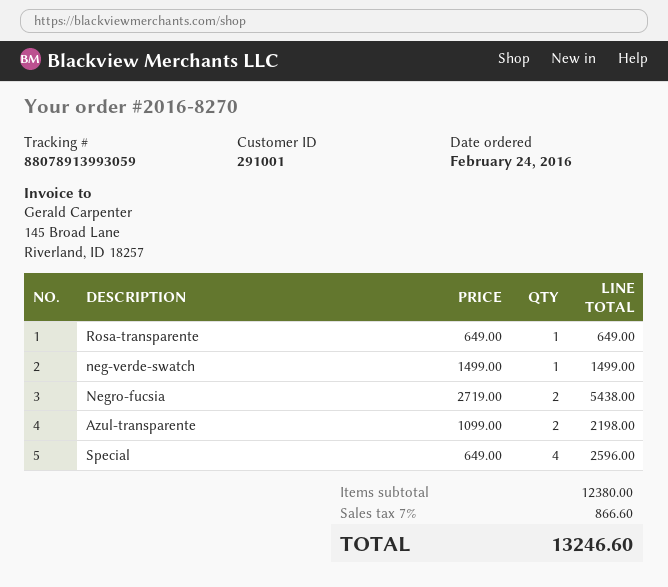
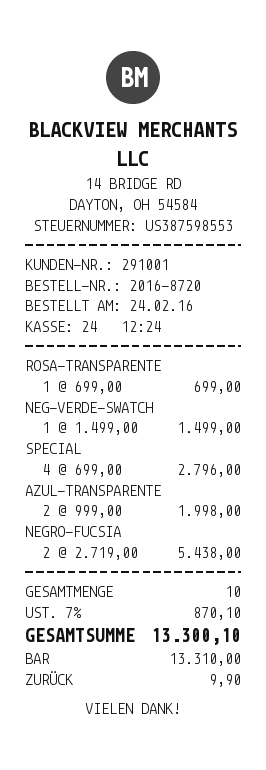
order number: 2016-8270 -> 2016-8720
Rosa-transparente: 1 x 649.00 = 649.00 -> 1 x 699.00 = 699.00
Azul-transparente: 2 x 1099.00 = 2198.00 -> 2 x 999.00 = 1998.00
Special: 4 x 649.00 = 2596.00 -> 4 x 699.00 = 2796.00
tax: 7% = 866.60 -> 7% = 870.10
total: 13246.60 -> 13300.10

